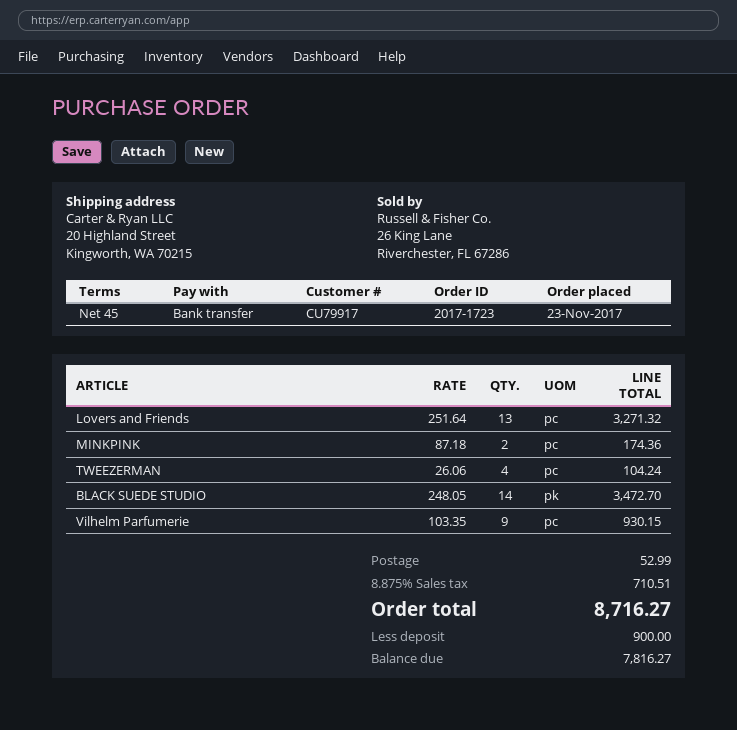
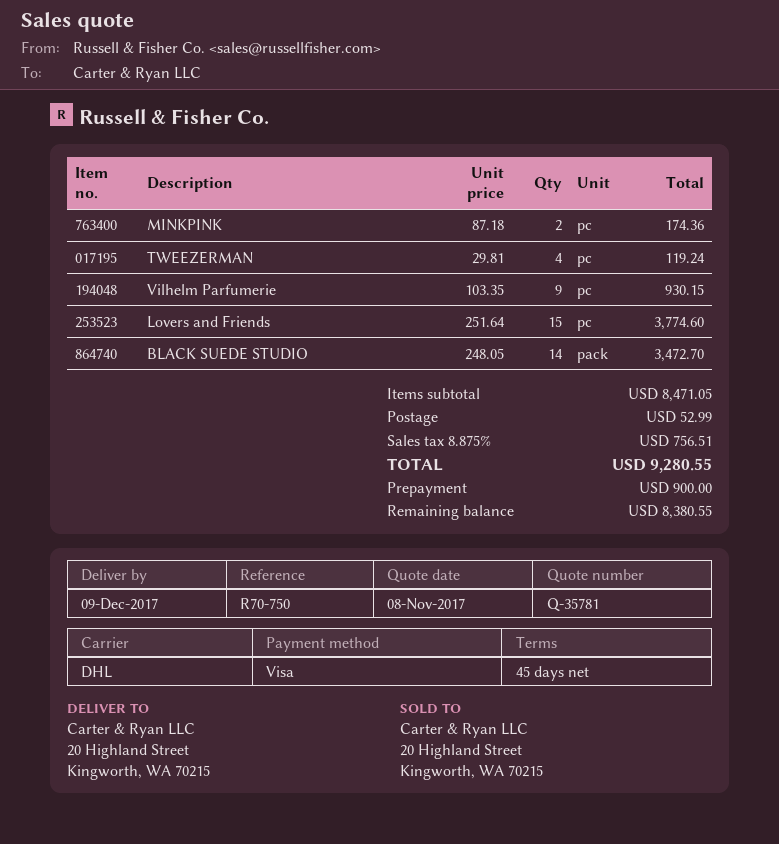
payment method: bank transfer -> Visa
Lovers and Friends: 13 x 251.64 = 3271.32 -> 15 x 251.64 = 3774.60
TWEEZERMAN: 4 x 26.06 = 104.24 -> 4 x 29.81 = 119.24
tax: 8.875% = 710.51 -> 8.875% = 756.51
total: 8716.27 -> 9280.55
balance: 7816.27 -> 8380.55

